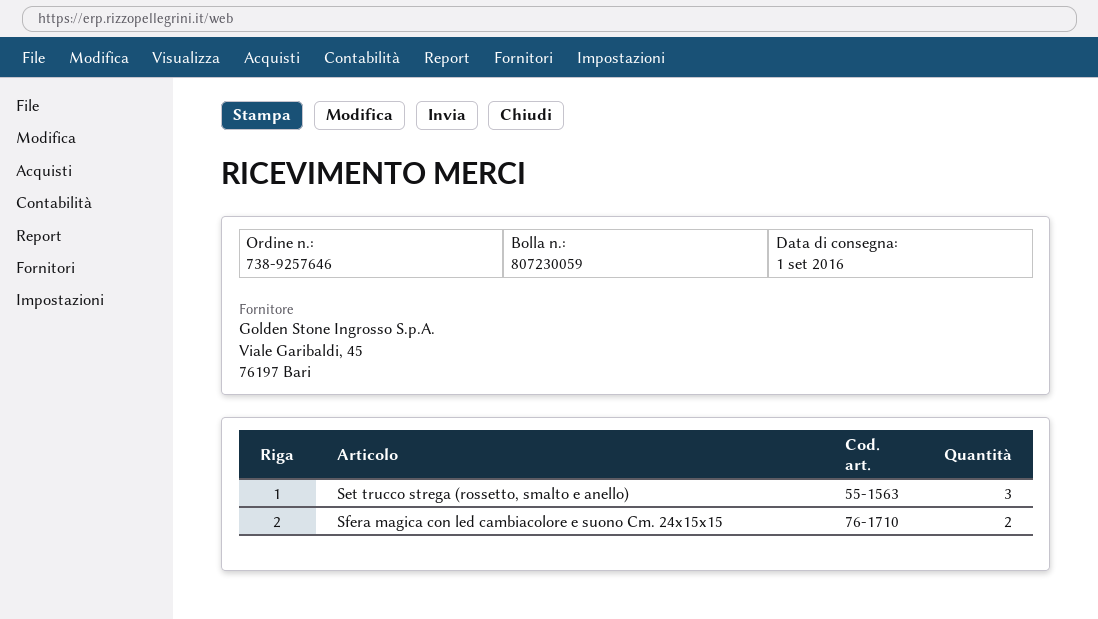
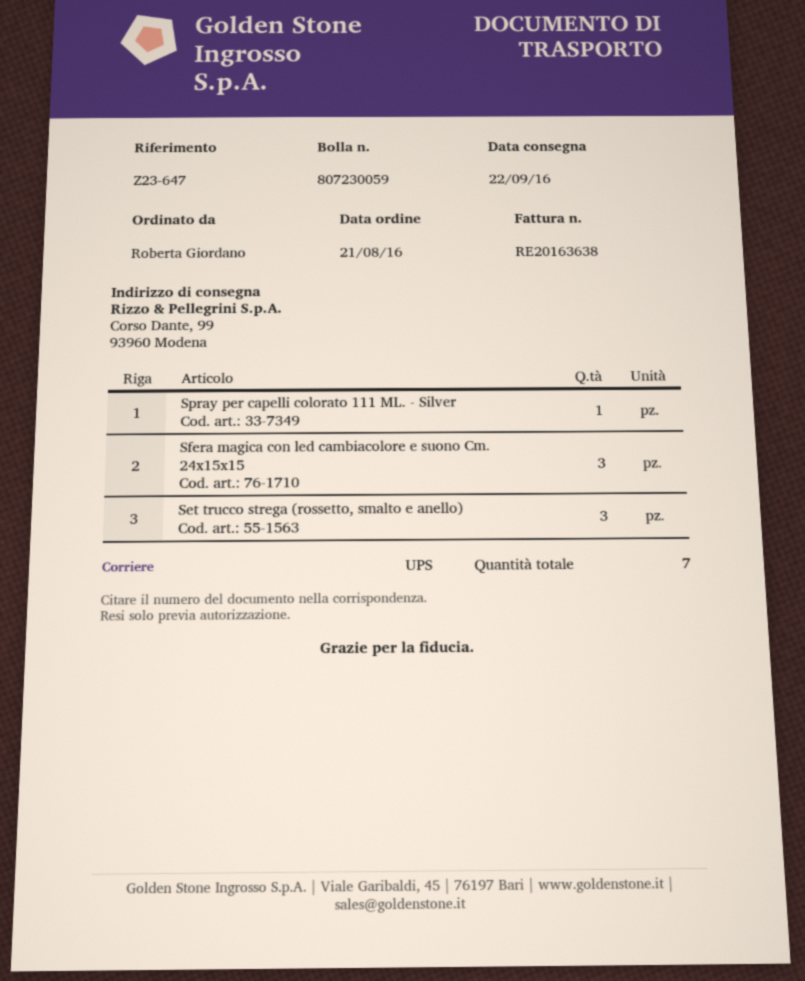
delivery date: 2016-09-01 -> 2016-09-22
Sfera magica con led cambiacolore e suono Cm. 24x15x15: 2 -> 3
Spray per capelli colorato 111 ML. - Silver: none -> 1

